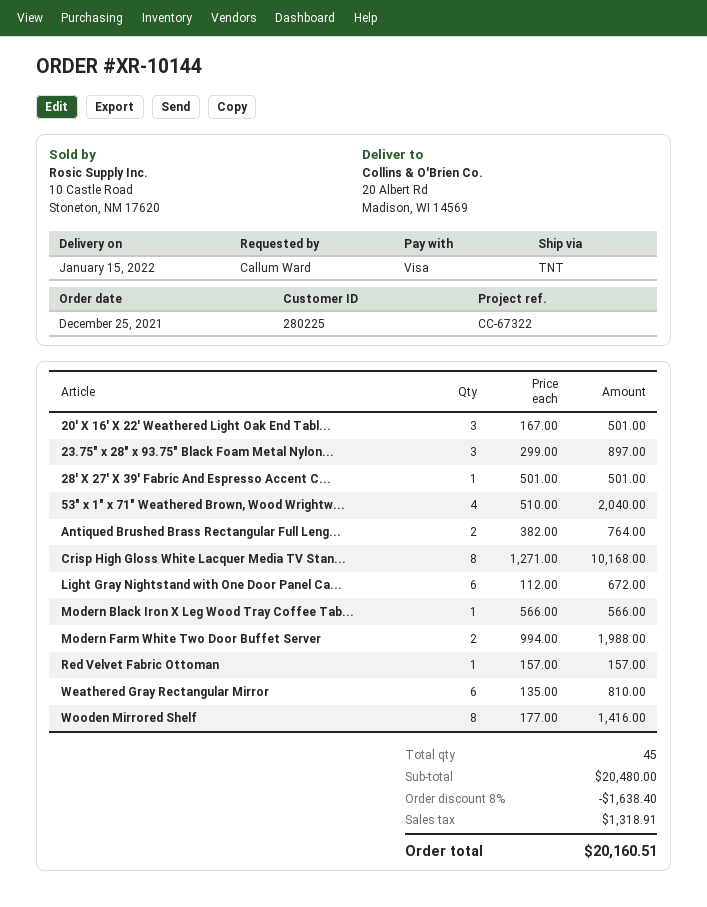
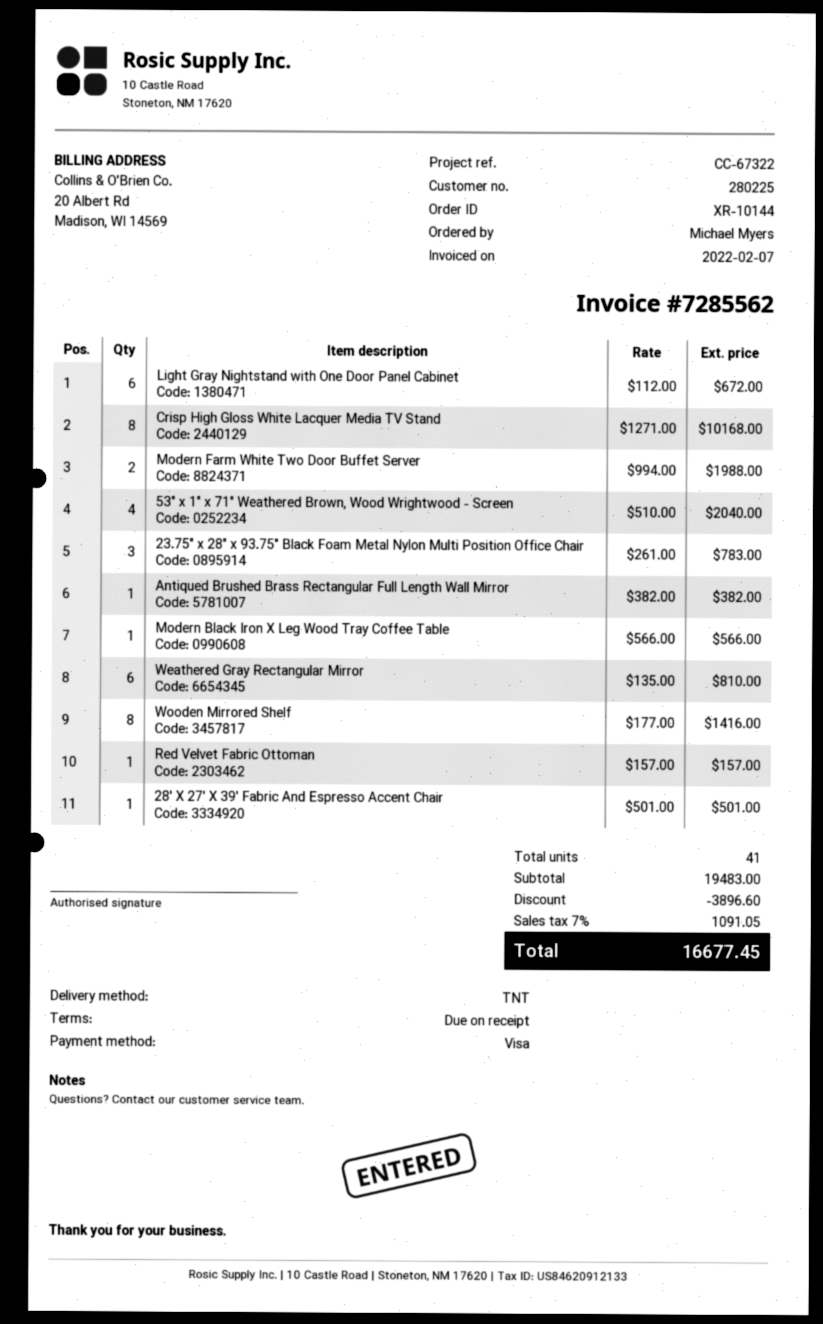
ordered by: Callum Ward -> Michael Myers
20' X 16' X 22' Weathered Light Oak End Tabl...: 3 x 167.00 = 501.00 -> none
23.75" x 28" x 93.75" Black Foam Metal Nylon...: 3 x 299.00 = 897.00 -> 3 x 261.00 = 783.00
Antiqued Brushed Brass Rectangular Full Leng...: 2 x 382.00 = 764.00 -> 1 x 382.00 = 382.00
total quantity: 45 -> 41
subtotal: 20480.00 -> 19483.00
discount: 1638.40 -> 3896.60
tax: 1318.91 -> 1091.05
total: 20160.51 -> 16677.45

